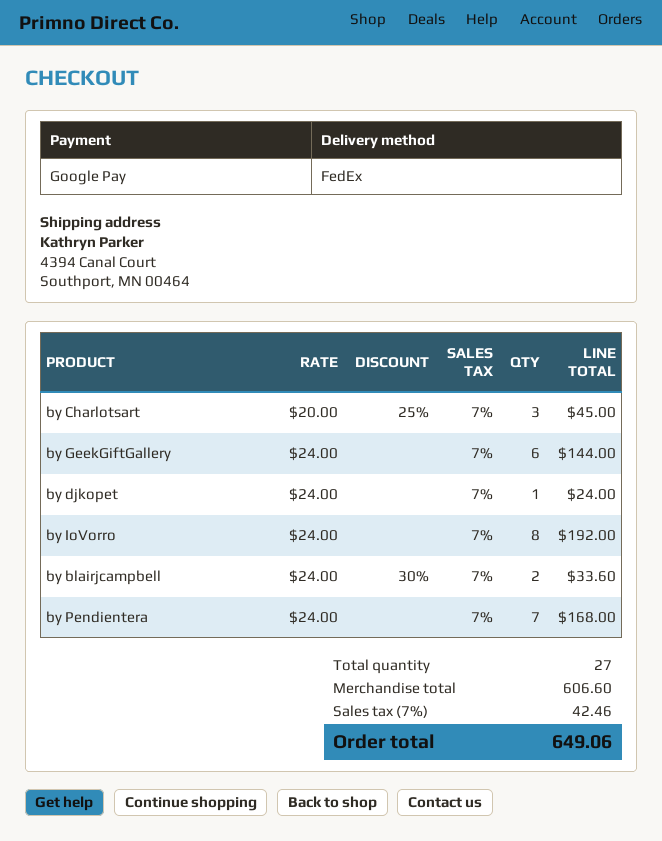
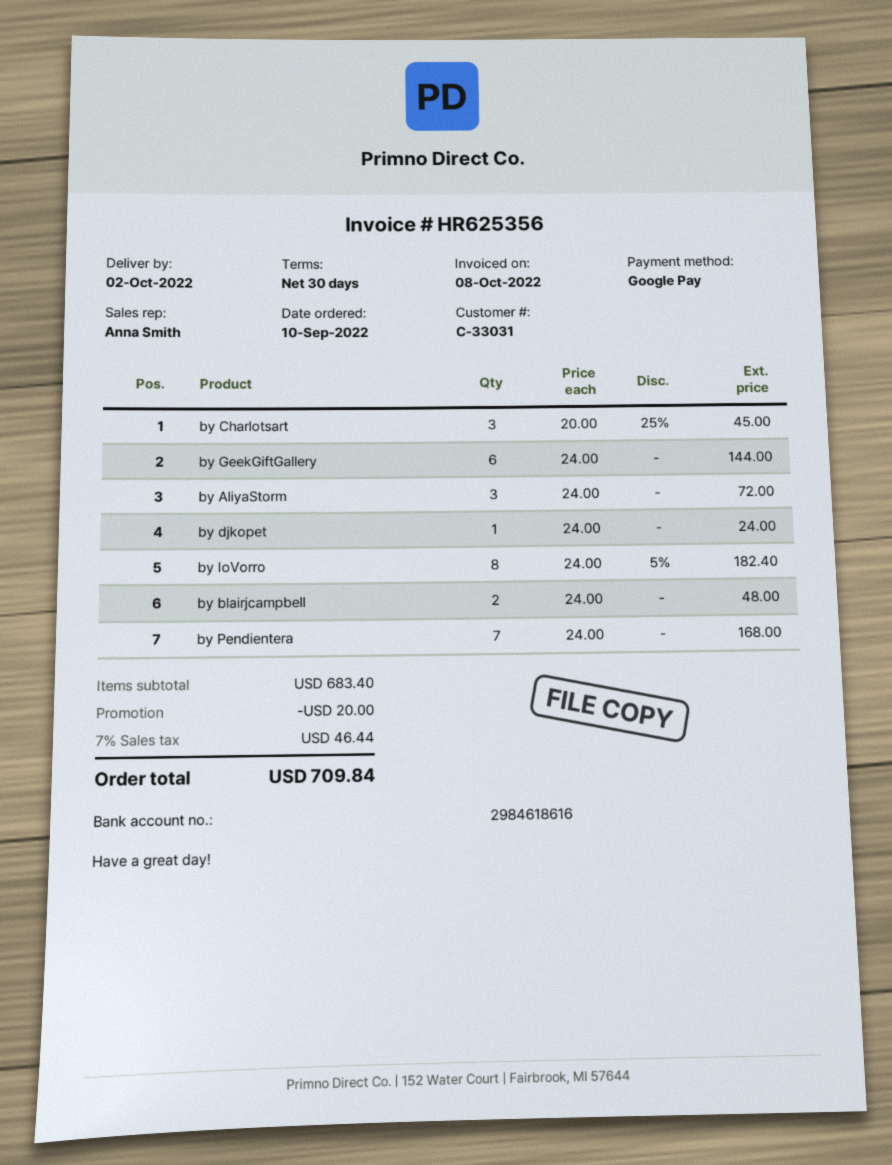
by IoVorro: 8 x 24.00 = 192.00 -> 8 x 24.00 - 5% = 182.40
by blairjcampbell: 2 x 24.00 - 30% = 33.60 -> 2 x 24.00 = 48.00
by AliyaStorm: none -> 3 x 24.00 = 72.00
subtotal: 606.60 -> 683.40
discount: none -> 20.00
tax: 7% = 42.46 -> 7% = 46.44
total: 649.06 -> 709.84

